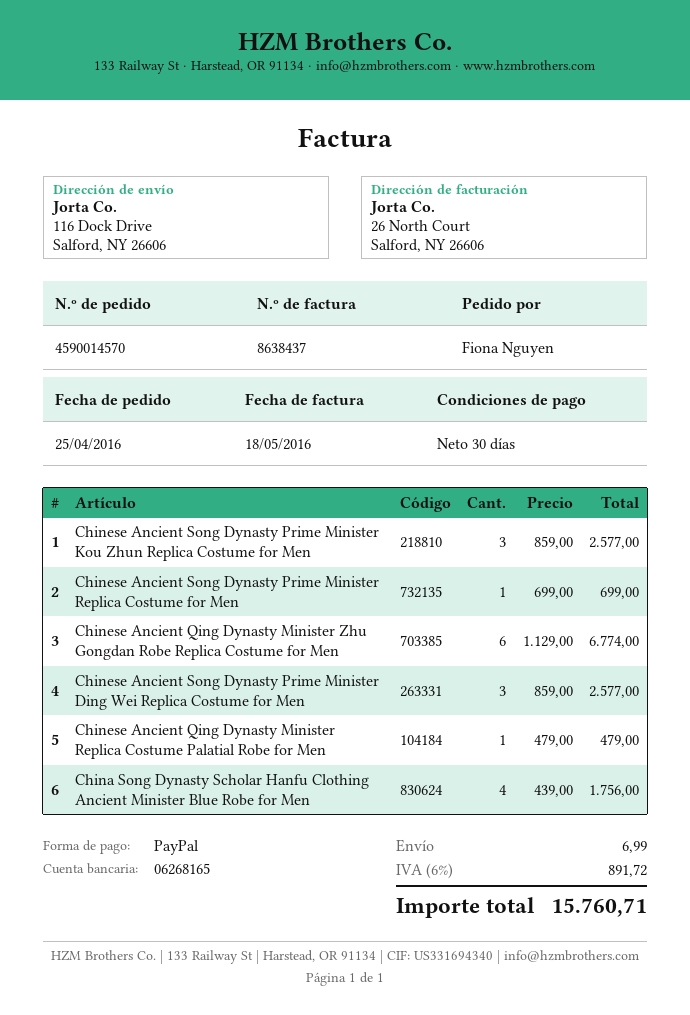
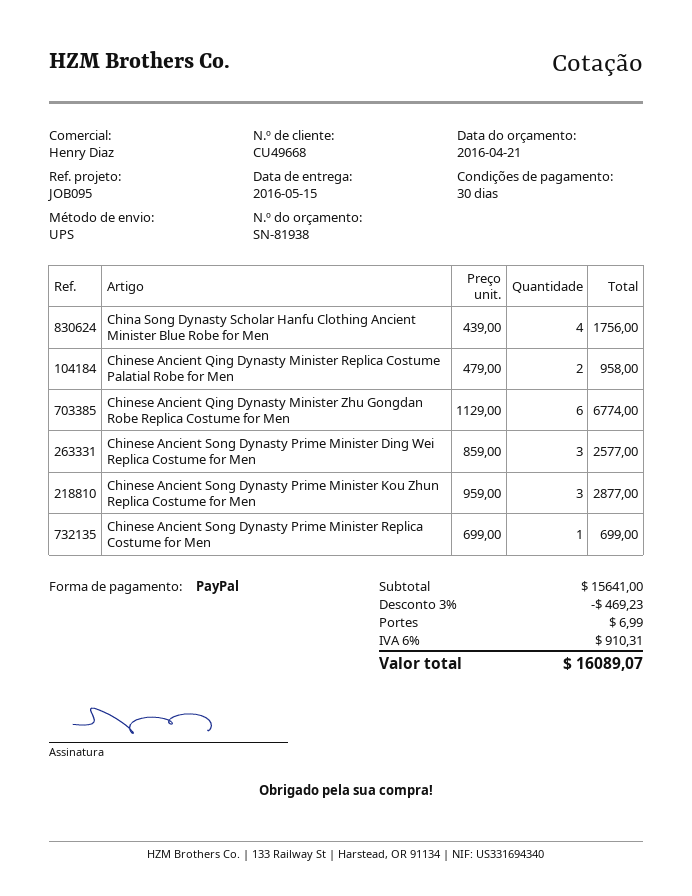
Chinese Ancient Song Dynasty Prime Minister Kou Zhun Replica Costume for Men: 3 x 859.00 = 2577.00 -> 3 x 959.00 = 2877.00
Chinese Ancient Qing Dynasty Minister Replica Costume Palatial Robe for Men: 1 x 479.00 = 479.00 -> 2 x 479.00 = 958.00
discount: none -> 3% = 469.23
tax: 6% = 891.72 -> 6% = 910.31
total: 15760.71 -> 16089.07

